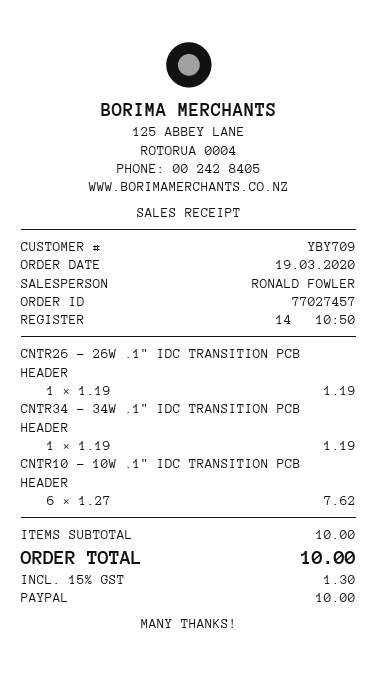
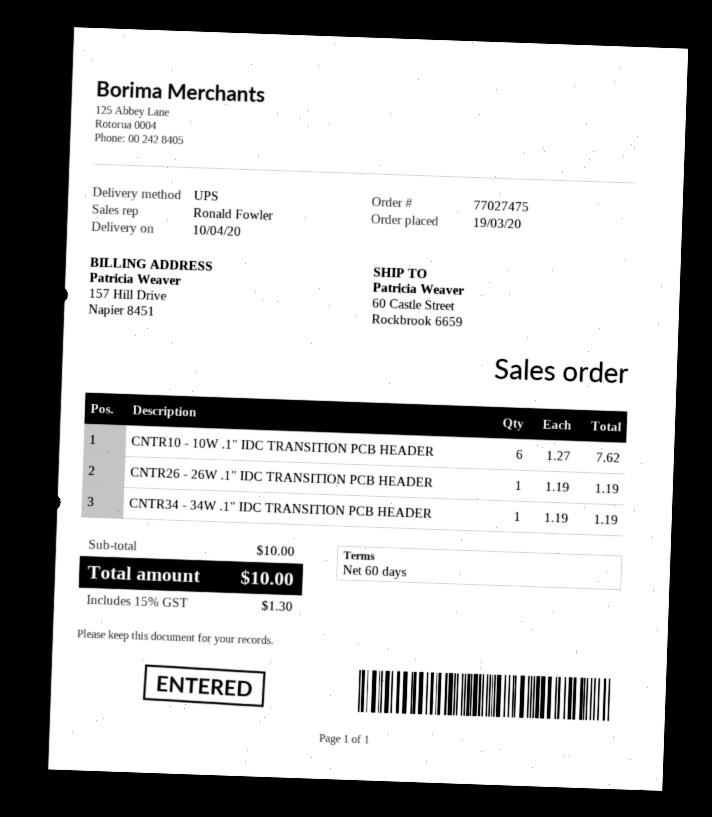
order number: 77027457 -> 77027475

